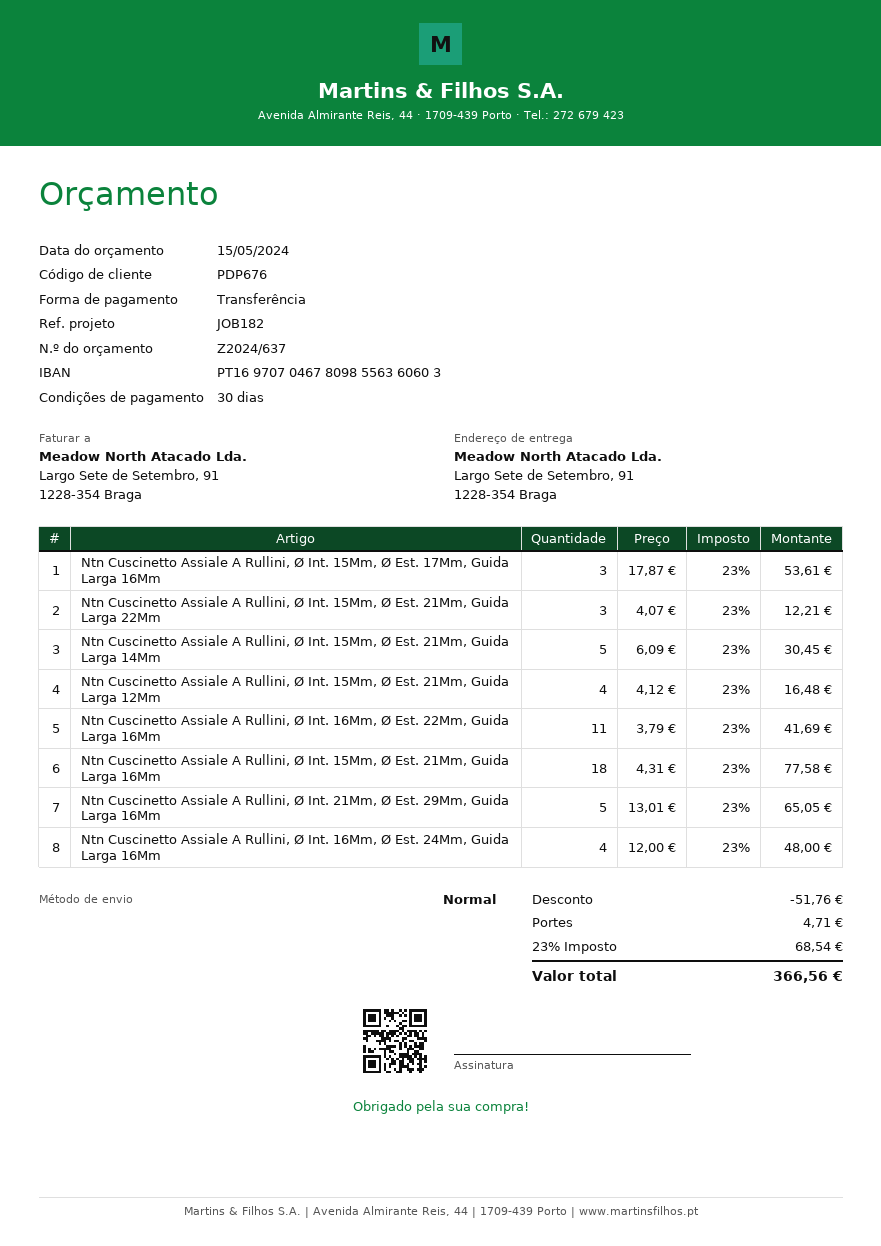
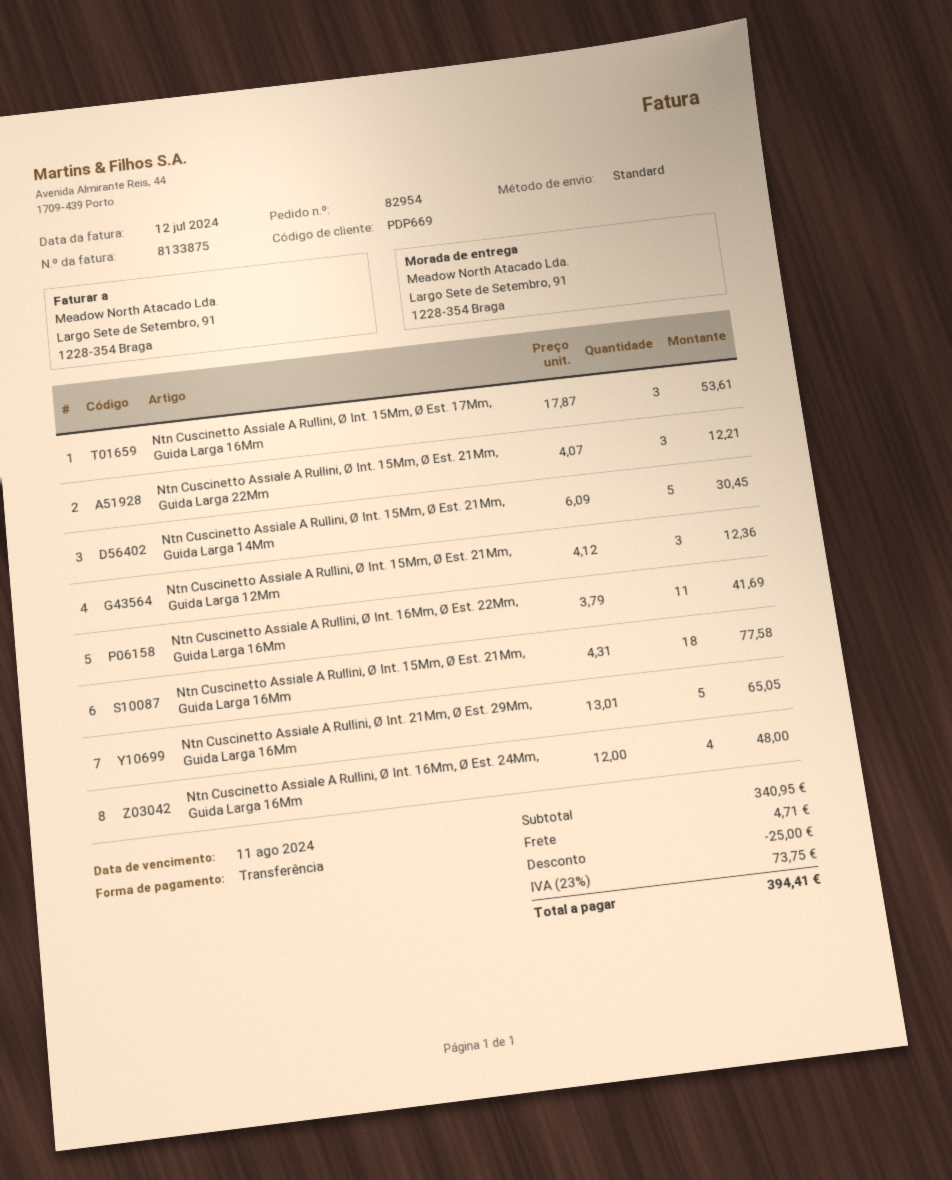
customer number: PDP676 -> PDP669
Ntn Cuscinetto Assiale A Rullini, Ø Int. 15Mm, Ø Est. 21Mm, Guida Larga 12Mm: 4 x 4.12 = 16.48 -> 3 x 4.12 = 12.36
discount: 51.76 -> 25.00
tax: 23% = 68.54 -> 23% = 73.75
total: 366.56 -> 394.41

